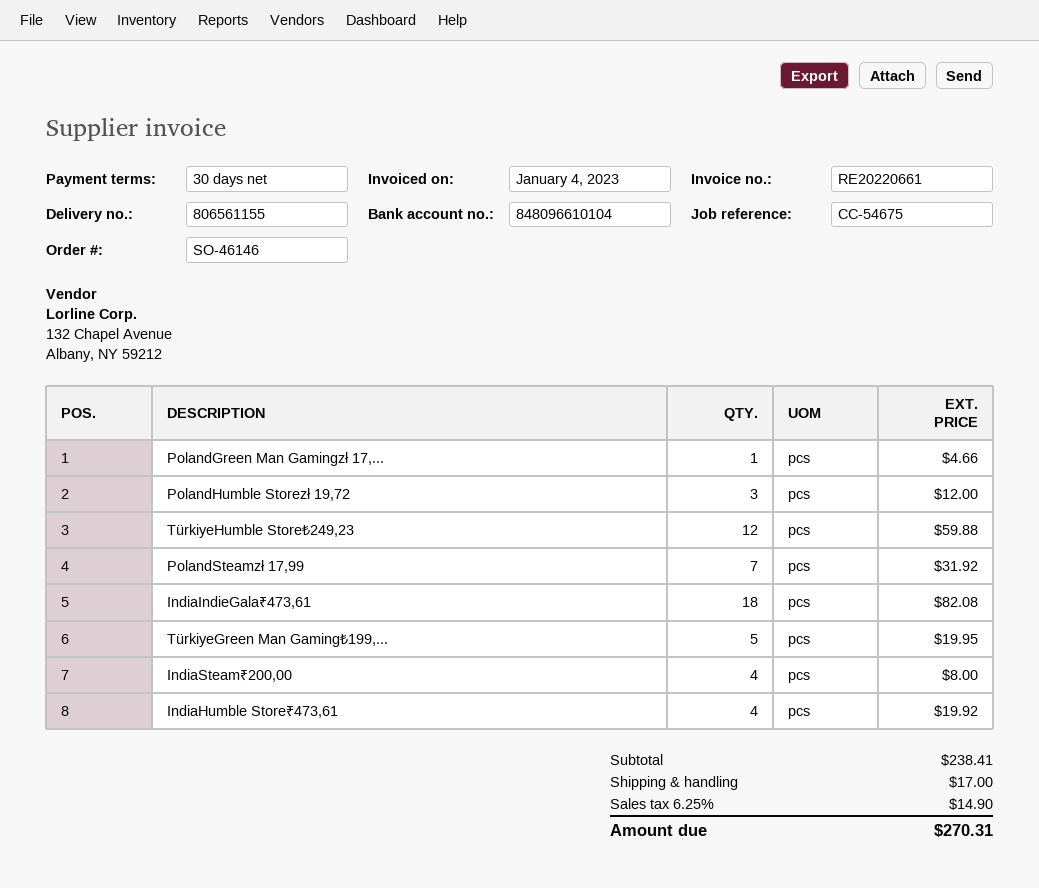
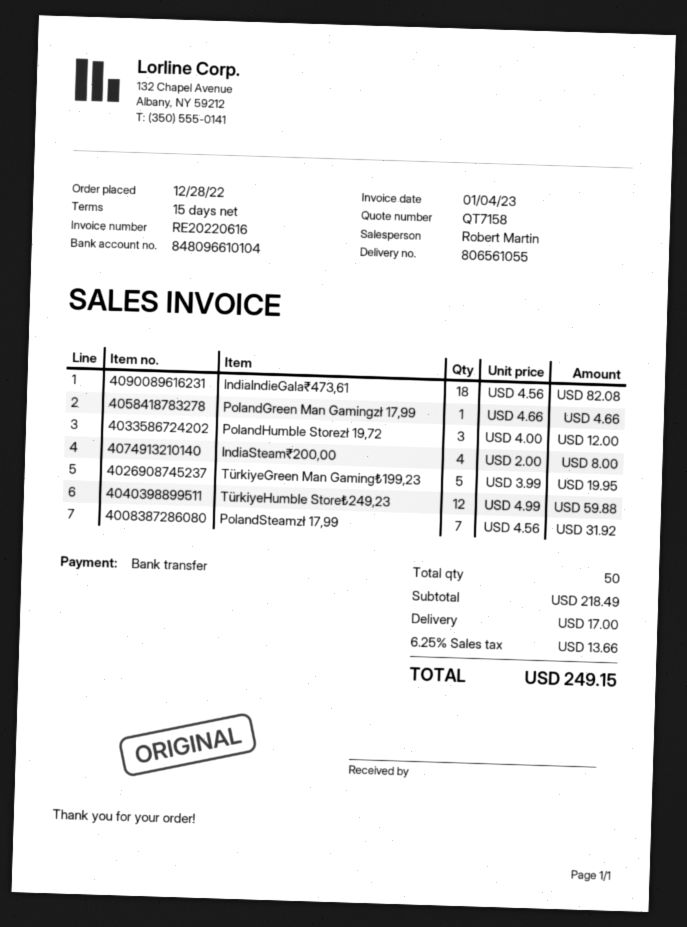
delivery note number: 806561155 -> 806561055
invoice number: RE20220661 -> RE20220616
payment terms: 30 days -> 15 days
IndiaHumble Store₹473,61: 4 for 19.92 -> none
subtotal: 238.41 -> 218.49
tax: 6.25% = 14.90 -> 6.25% = 13.66
total: 270.31 -> 249.15

